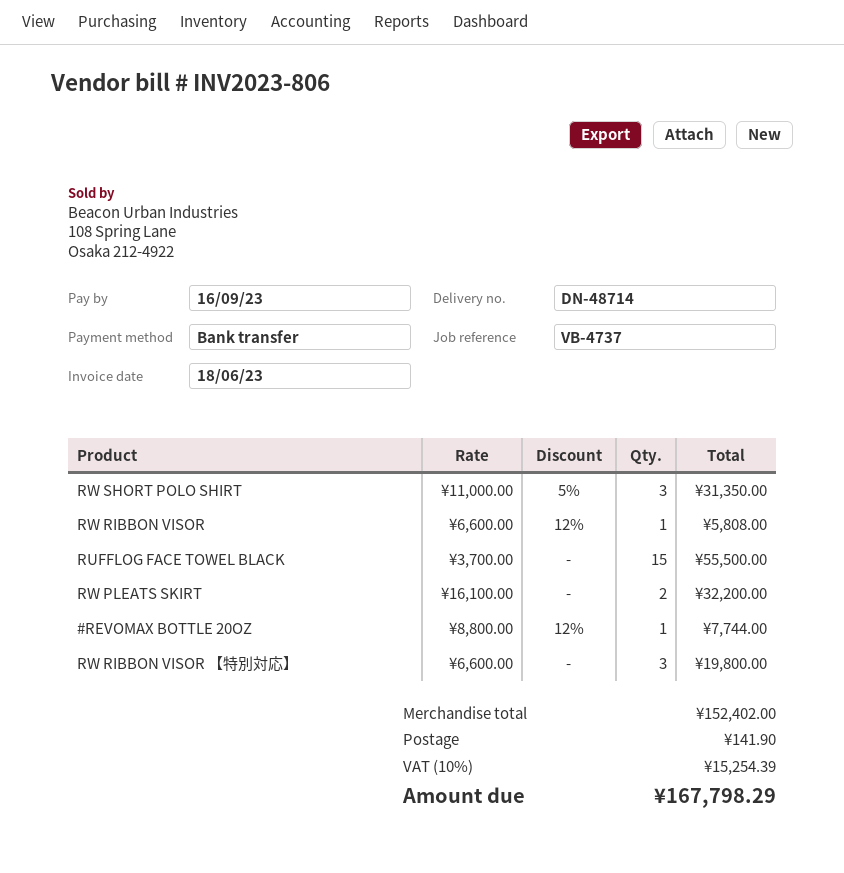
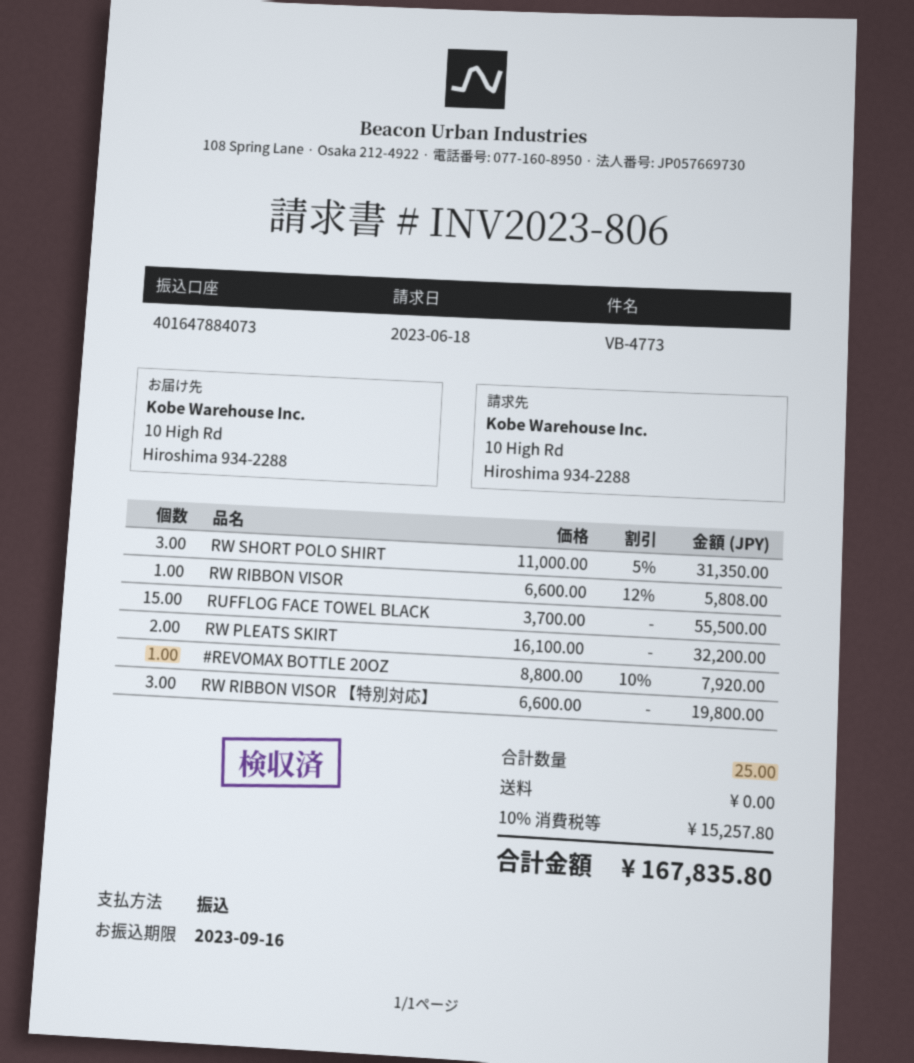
reference: VB-4737 -> VB-4773
#REVOMAX BOTTLE 20OZ: 1 x 8800.00 - 12% = 7744.00 -> 1 x 8800.00 - 10% = 7920.00
shipping: 141.90 -> 0.00
tax: 10% = 15254.39 -> 10% = 15257.80
total: 167798.29 -> 167835.80

